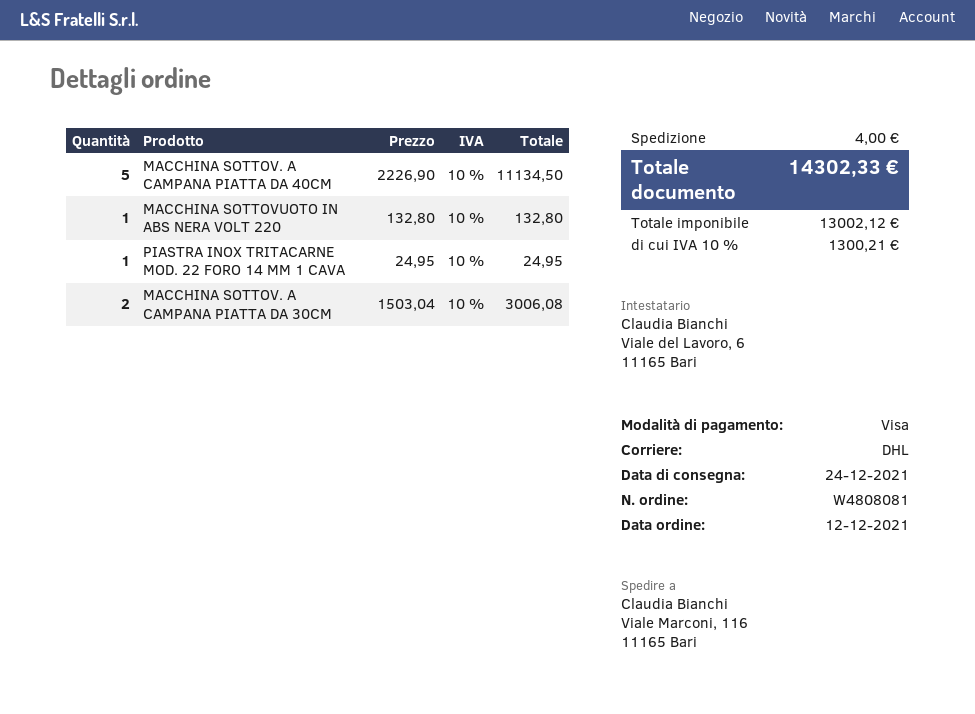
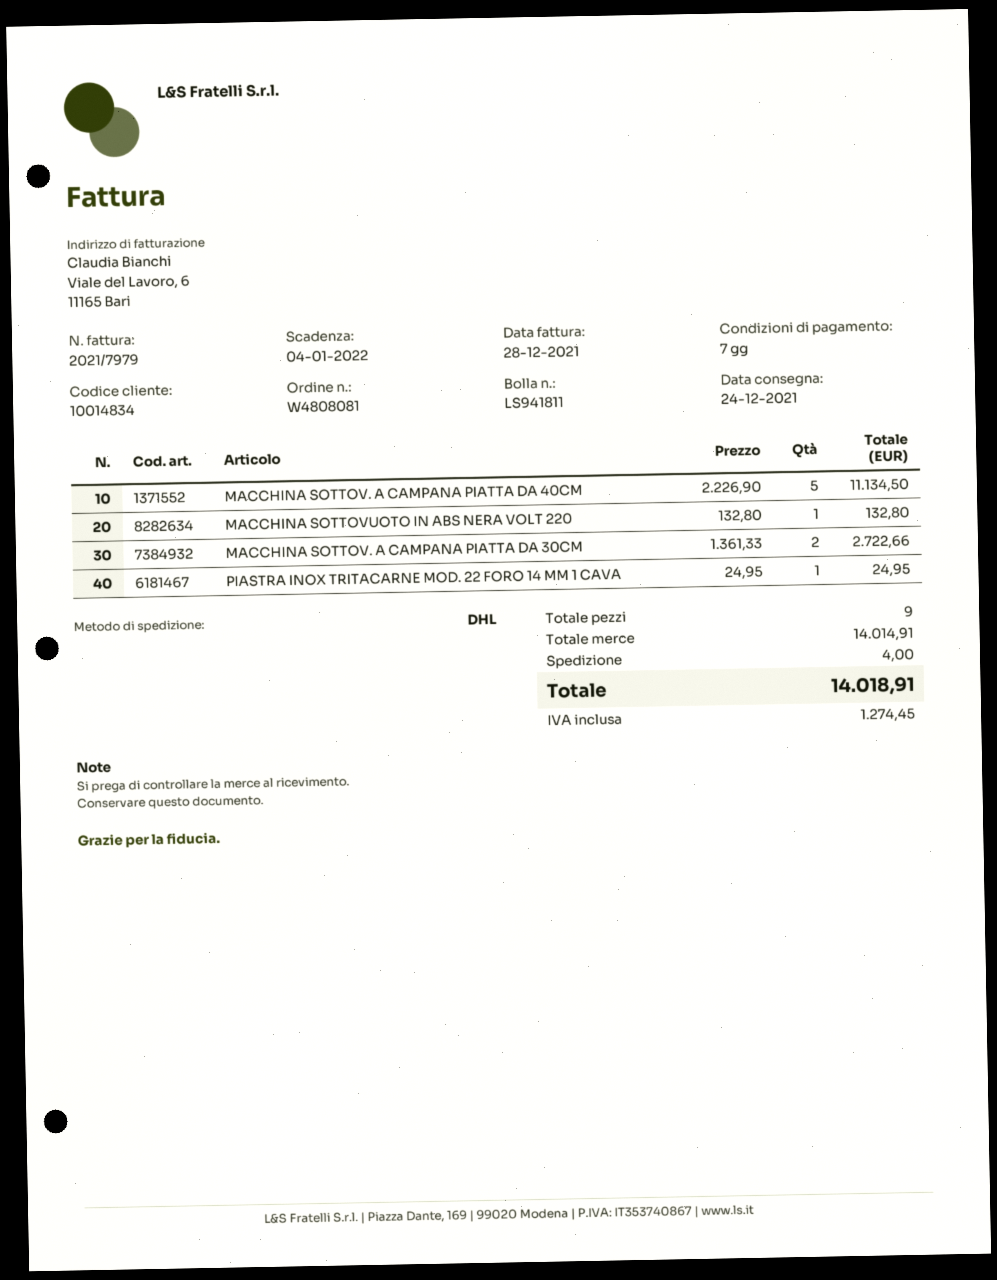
MACCHINA SOTTOV. A CAMPANA PIATTA DA 30CM: 2 x 1503.04 = 3006.08 -> 2 x 1361.33 = 2722.66
tax: 1300.21 -> 1274.45
total: 14302.33 -> 14018.91

